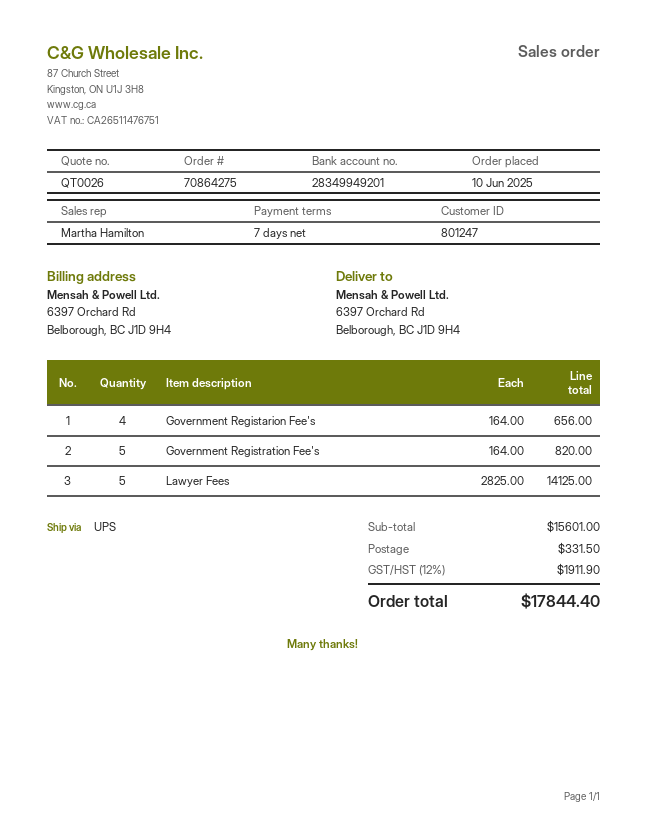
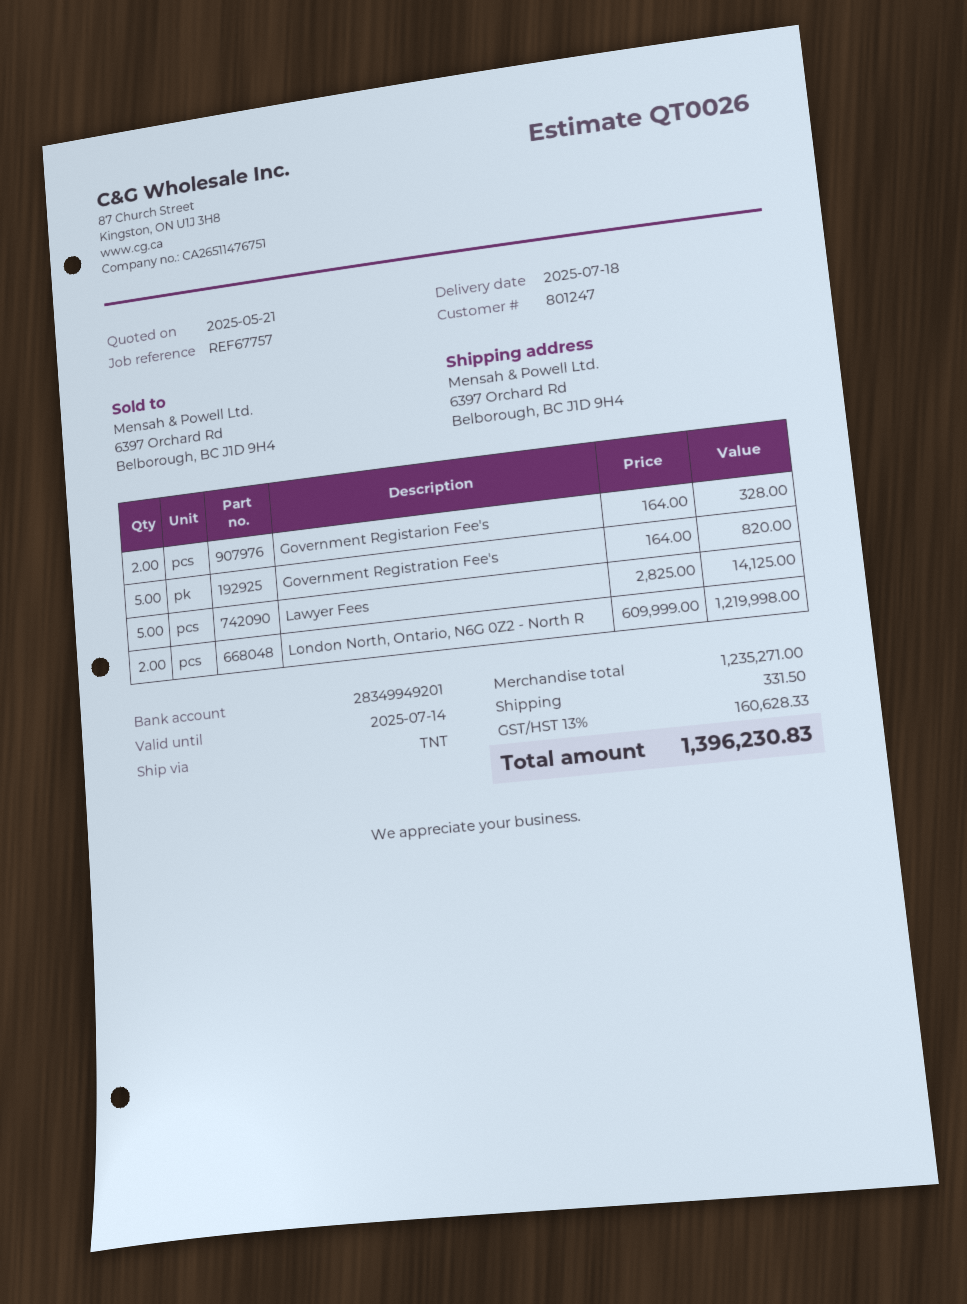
shipping method: UPS -> TNT
Government Registarion Fee's: 4 x 164.00 = 656.00 -> 2 x 164.00 = 328.00
London North, Ontario, N6G 0Z2 - North R: none -> 2 x 609999.00 = 1219998.00
subtotal: 15601.00 -> 1235271.00
tax: 12% = 1911.90 -> 13% = 160628.33
total: 17844.40 -> 1396230.83

